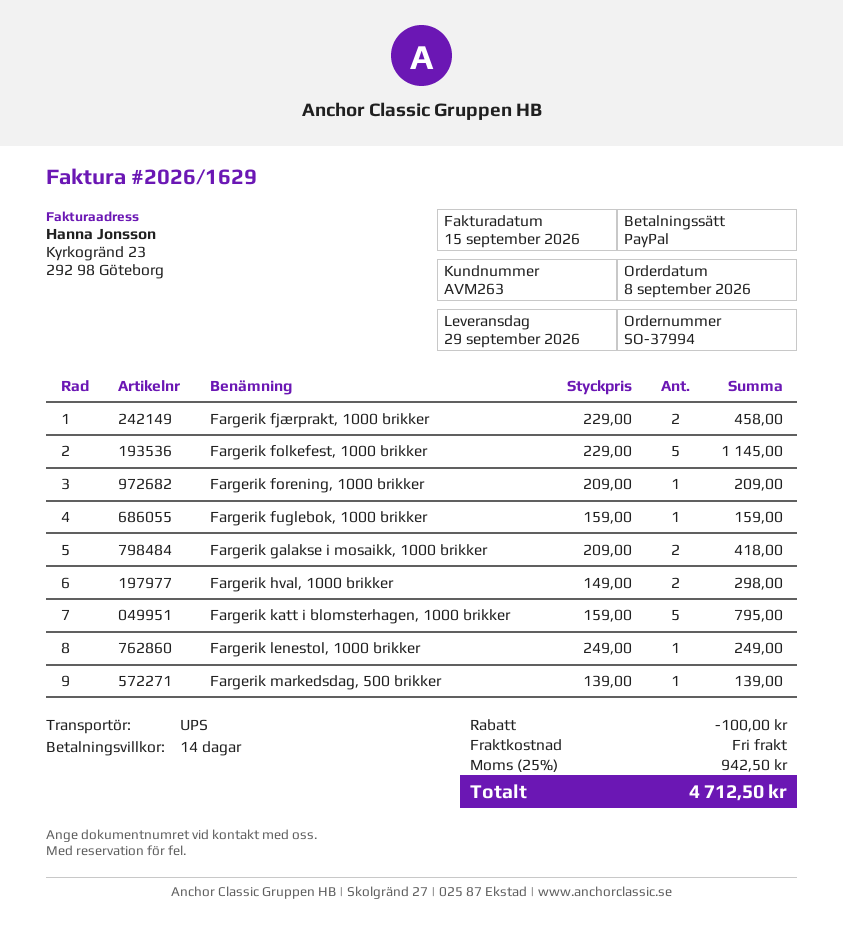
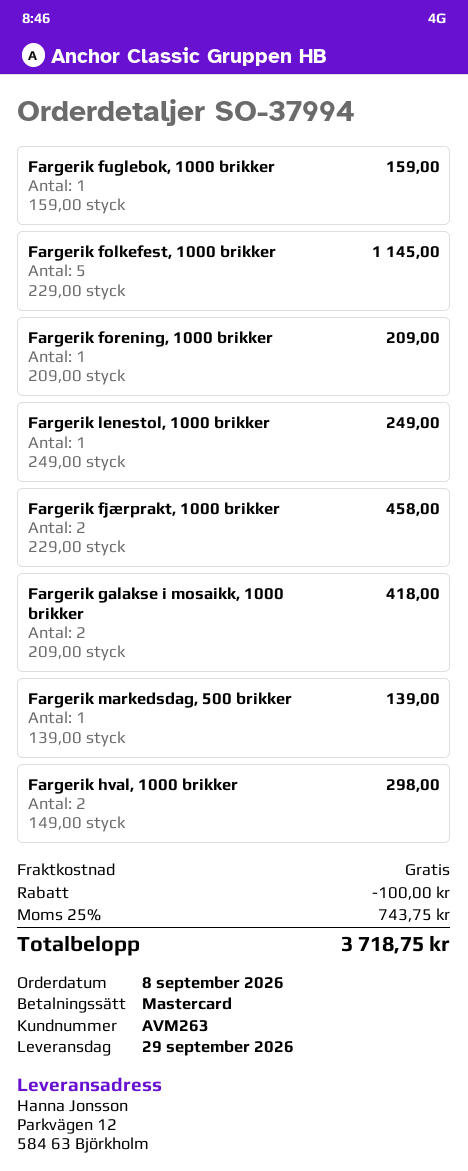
payment method: PayPal -> Mastercard
Fargerik katt i blomsterhagen, 1000 brikker: 5 x 159.00 = 795.00 -> none
tax: 25% = 942.50 -> 25% = 743.75
total: 4712.50 -> 3718.75

